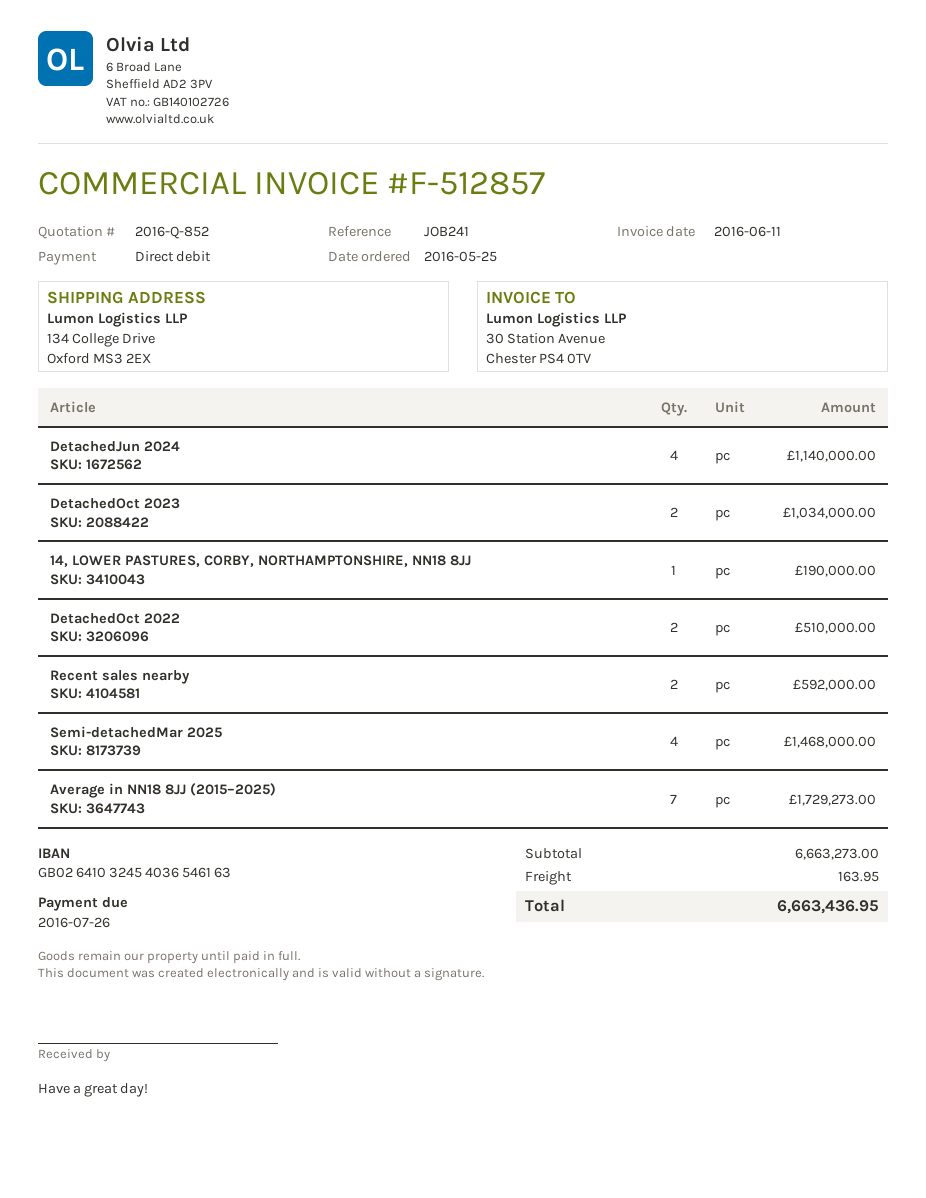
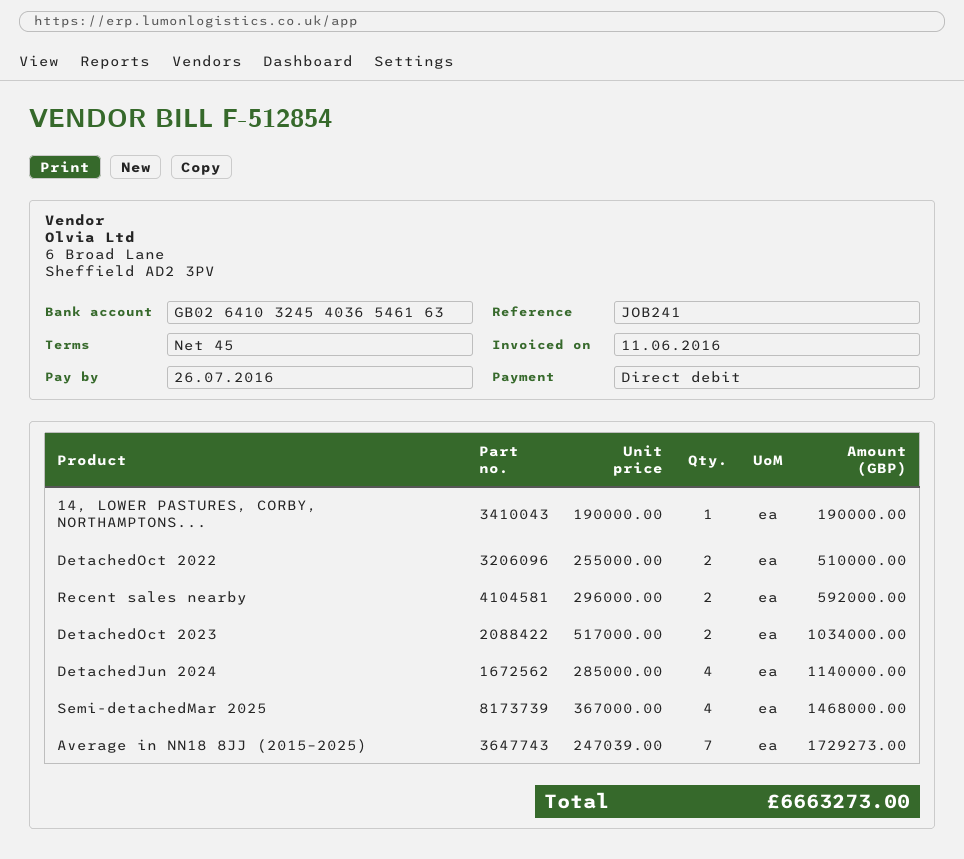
invoice number: F-512857 -> F-512854
shipping: 163.95 -> none
total: 6663436.95 -> 6663273.00

